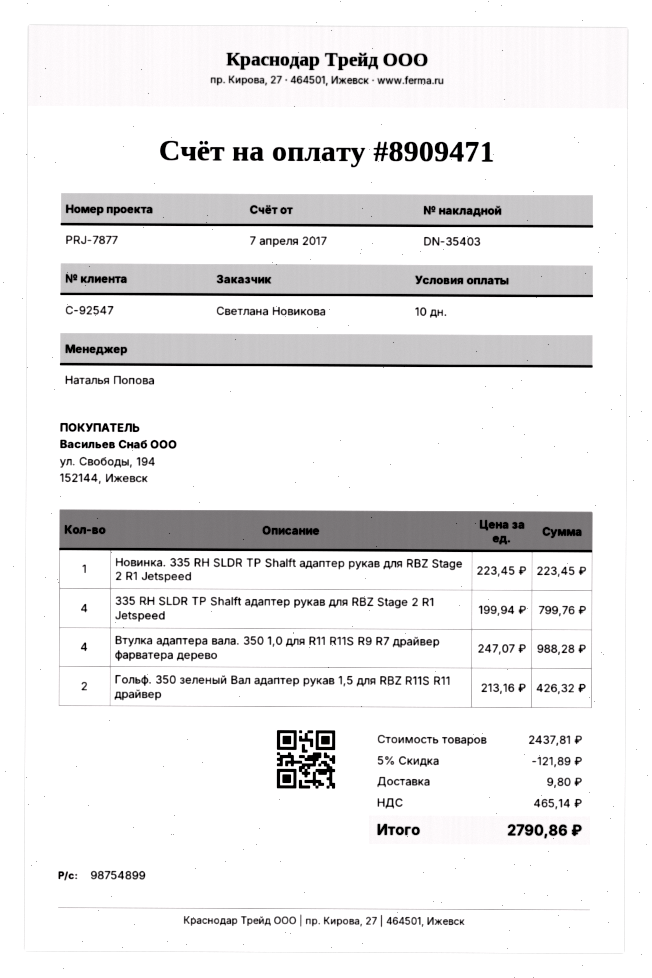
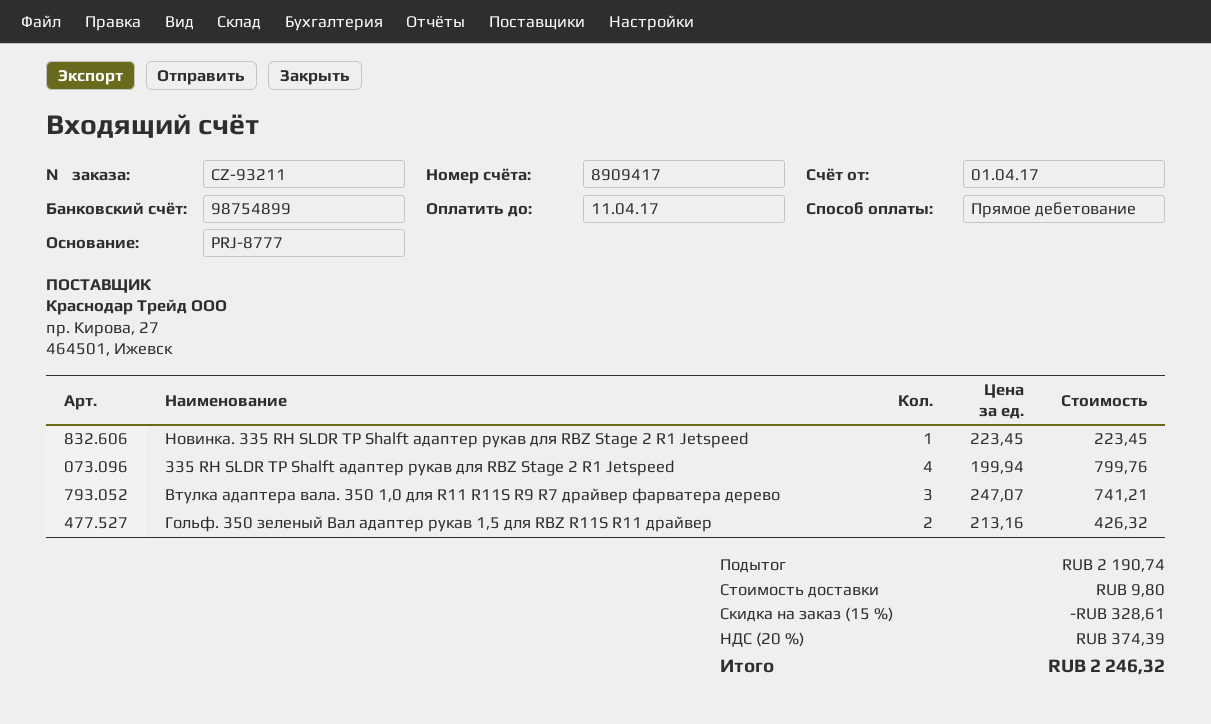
invoice number: 8909471 -> 8909417
invoice date: 2017-04-07 -> 2017-04-01
reference: PRJ-7877 -> PRJ-8777
Втулка адаптера вала. 350 1,0 для R11 R11S R9 R7 драйвер фарватера дерево: 4 x 247.07 = 988.28 -> 3 x 247.07 = 741.21
subtotal: 2437.81 -> 2190.74
discount: 5% = 121.89 -> 15% = 328.61
tax: 465.14 -> 374.39
total: 2790.86 -> 2246.32

